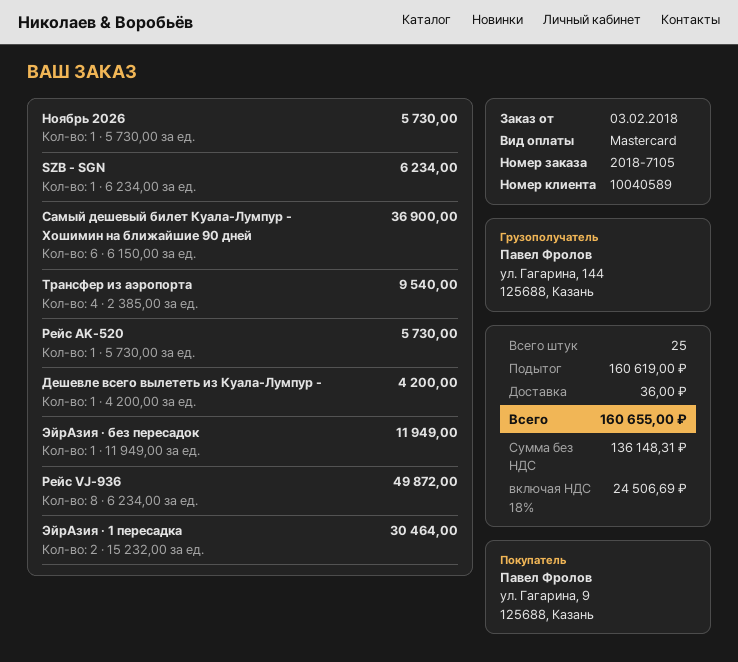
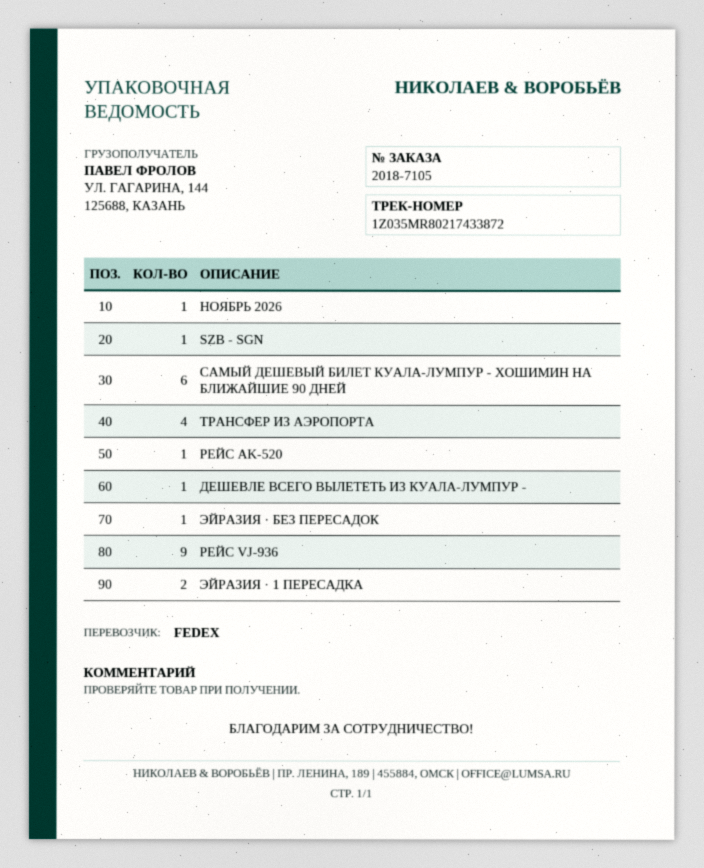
Рейс VJ-936: 8 -> 9

